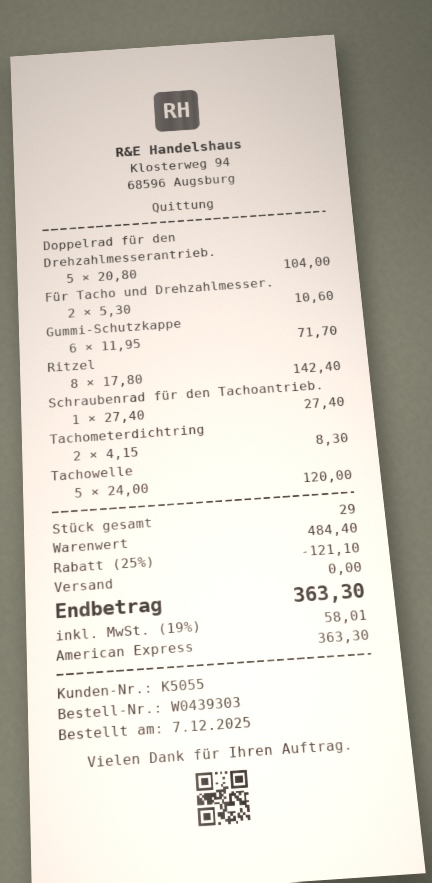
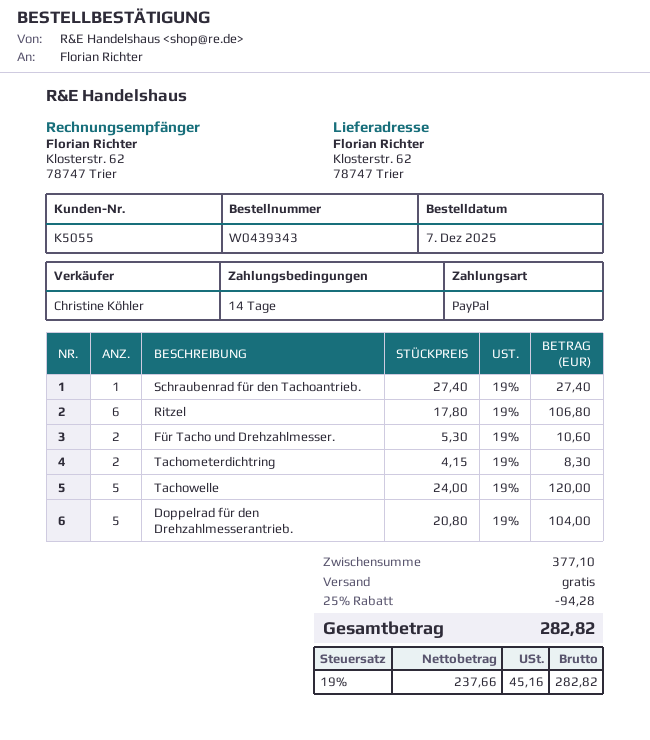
order number: W0439303 -> W0439343
payment method: American Express -> PayPal
Gummi-Schutzkappe: 6 x 11.95 = 71.70 -> none
Ritzel: 8 x 17.80 = 142.40 -> 6 x 17.80 = 106.80
subtotal: 484.40 -> 377.10
discount: 25% = 121.10 -> 25% = 94.28
tax: 19% = 58.01 -> 19% = 45.16
total: 363.30 -> 282.82

